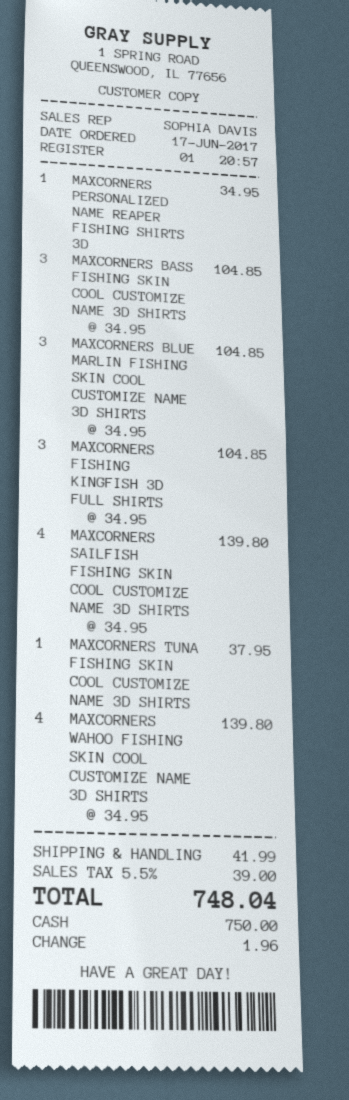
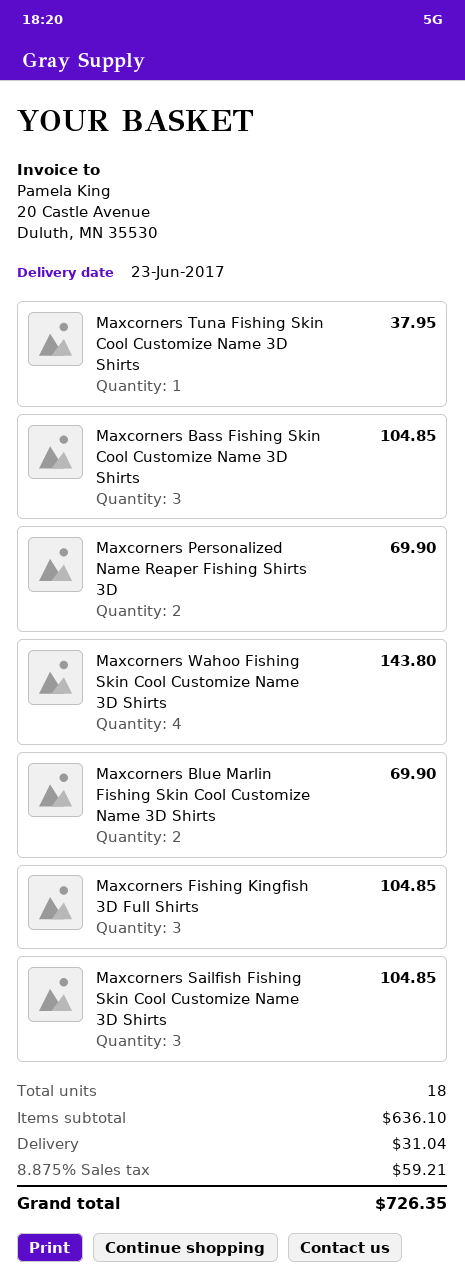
MAXCORNERS PERSONALIZED NAME REAPER FISHING SHIRTS 3D: 1 for 34.95 -> 2 for 69.90
MAXCORNERS BLUE MARLIN FISHING SKIN COOL CUSTOMIZE NAME 3D SHIRTS: 3 for 104.85 -> 2 for 69.90
MAXCORNERS SAILFISH FISHING SKIN COOL CUSTOMIZE NAME 3D SHIRTS: 4 for 139.80 -> 3 for 104.85
MAXCORNERS WAHOO FISHING SKIN COOL CUSTOMIZE NAME 3D SHIRTS: 4 for 139.80 -> 4 for 143.80
shipping: 41.99 -> 31.04
tax: 5.5% = 39.00 -> 8.875% = 59.21
total: 748.04 -> 726.35

